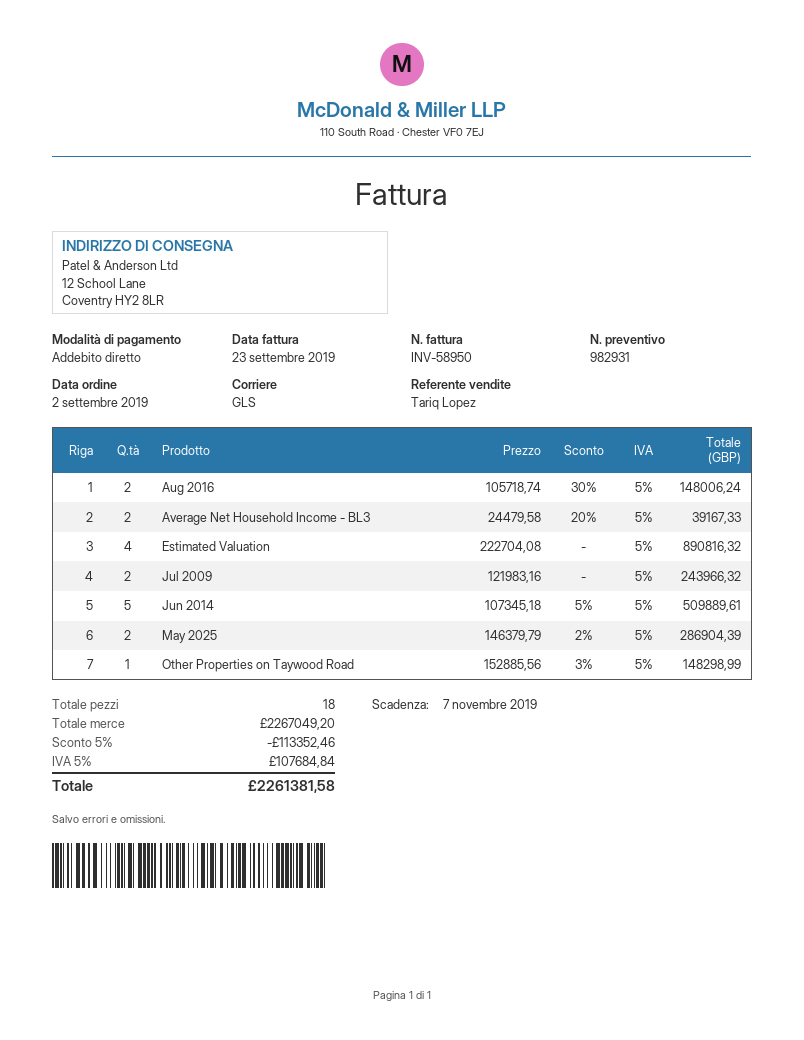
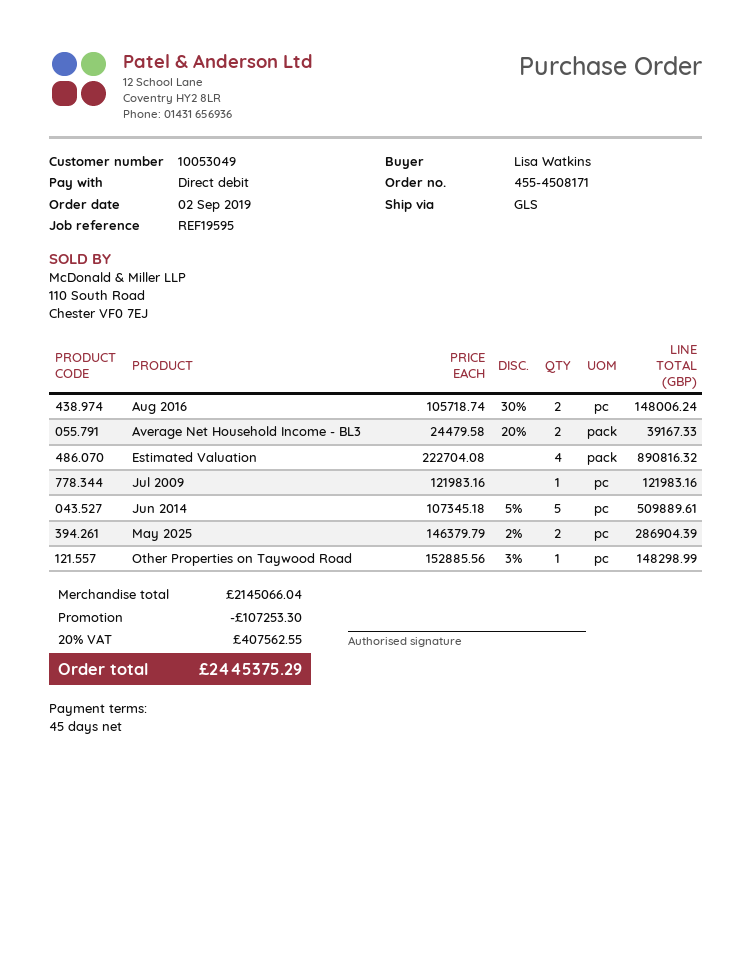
Jul 2009: 2 x 121983.16 = 243966.32 -> 1 x 121983.16 = 121983.16
subtotal: 2267049.20 -> 2145066.04
discount: 113352.46 -> 107253.30
tax: 5% = 107684.84 -> 20% = 407562.55
total: 2261381.58 -> 2445375.29

